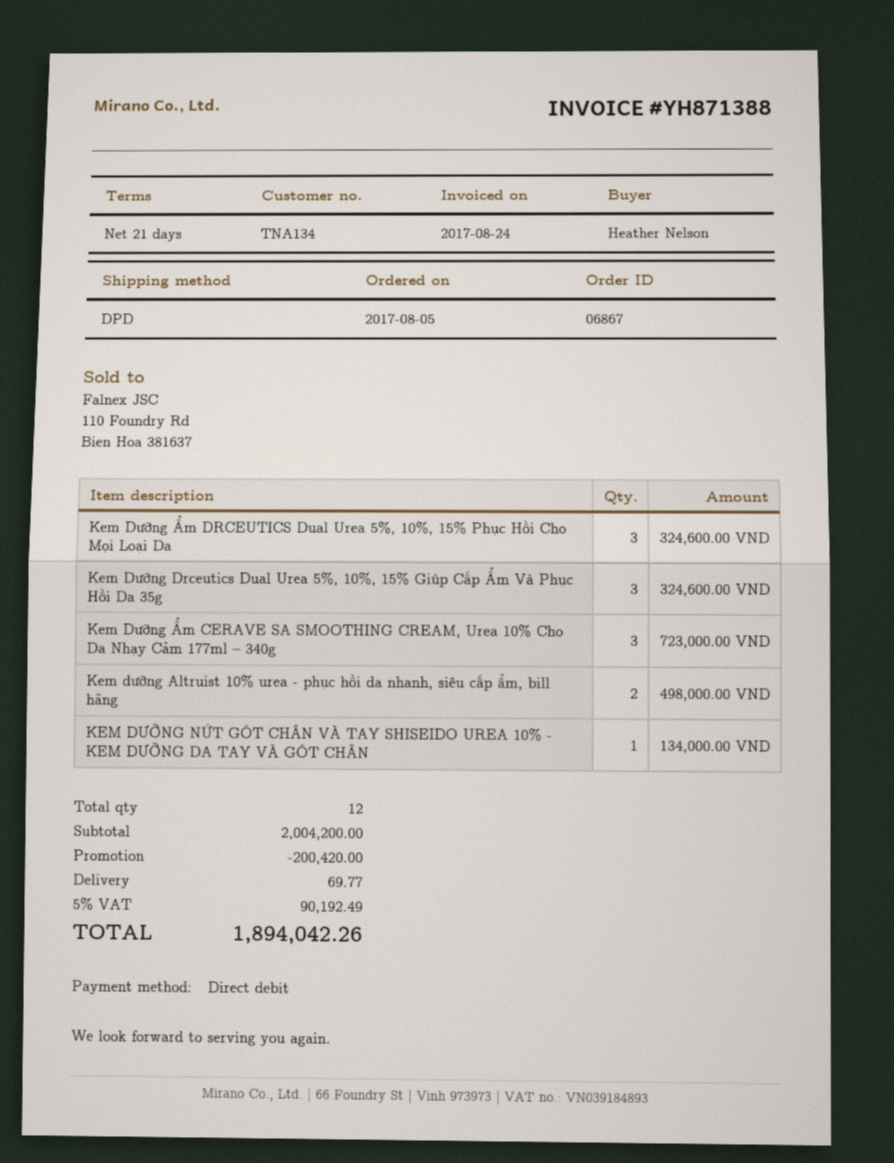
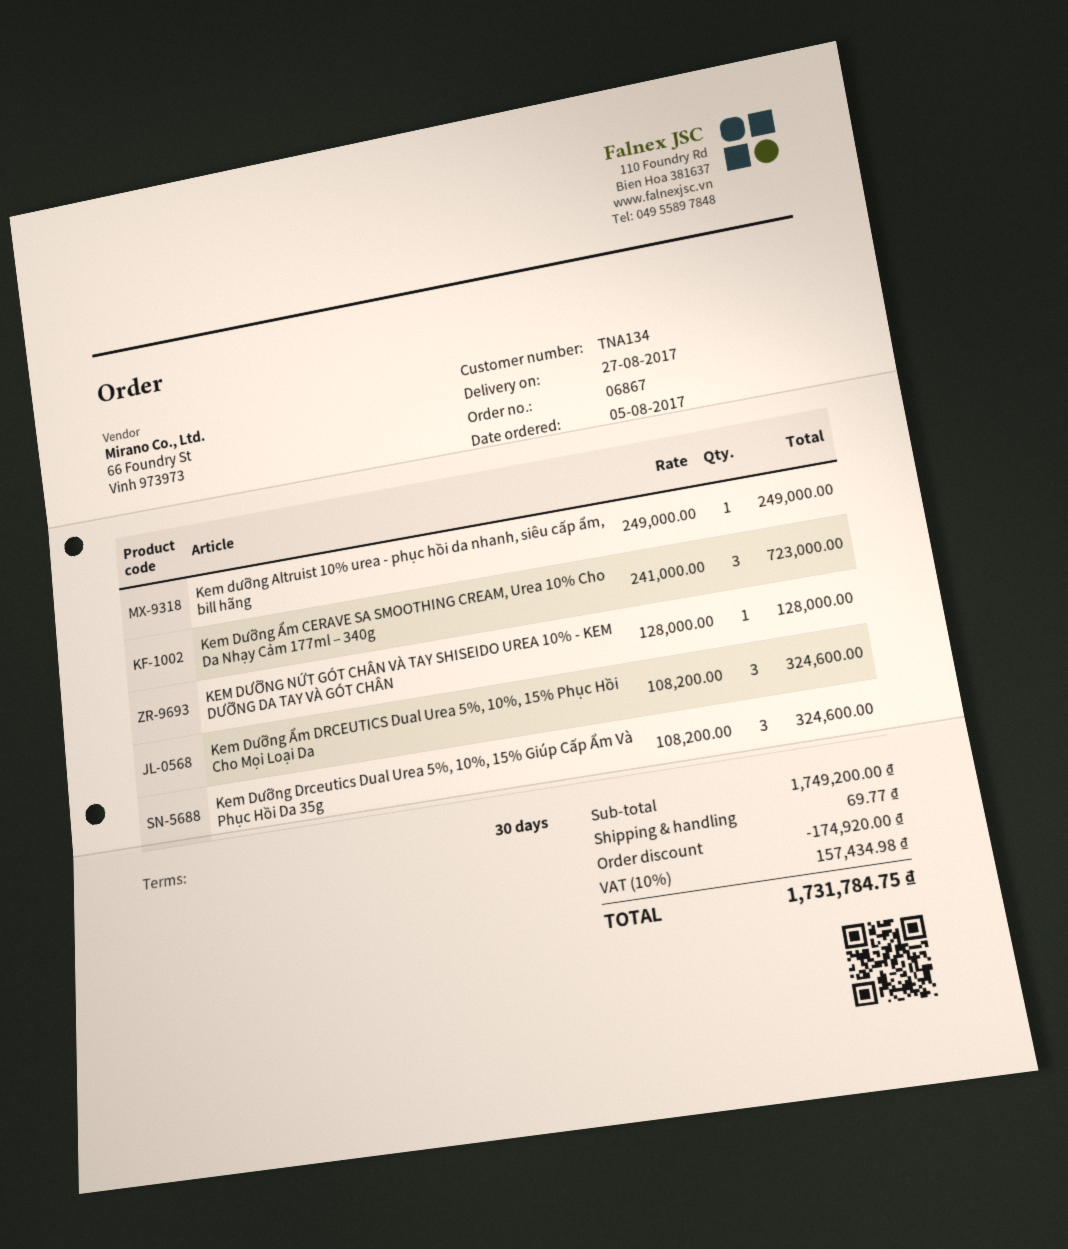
payment terms: 21 days -> 30 days
Kem dưỡng Altruist 10% urea - phục hồi da nhanh, siêu cấp ẩm, bill hãng: 2 for 498000.00 -> 1 for 249000.00
KEM DƯỠNG NỨT GÓT CHÂN VÀ TAY SHISEIDO UREA 10% - KEM DƯỠNG DA TAY VÀ GÓT CHÂN: 1 for 134000.00 -> 1 for 128000.00
subtotal: 2004200.00 -> 1749200.00
discount: 200420.00 -> 174920.00
tax: 5% = 90192.49 -> 10% = 157434.98
total: 1894042.26 -> 1731784.75

